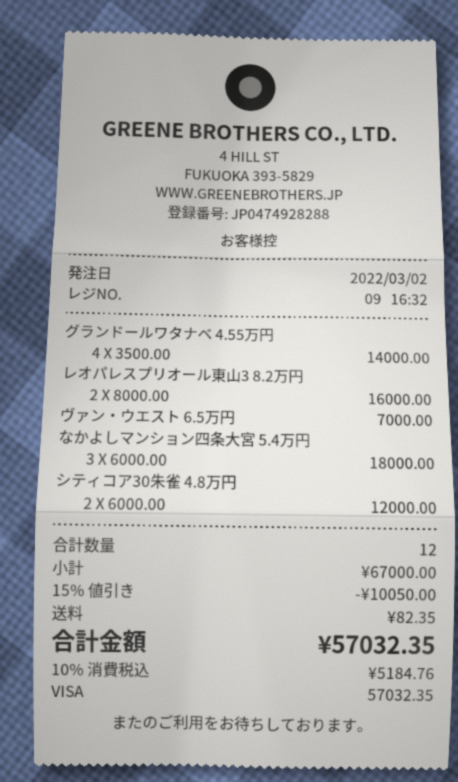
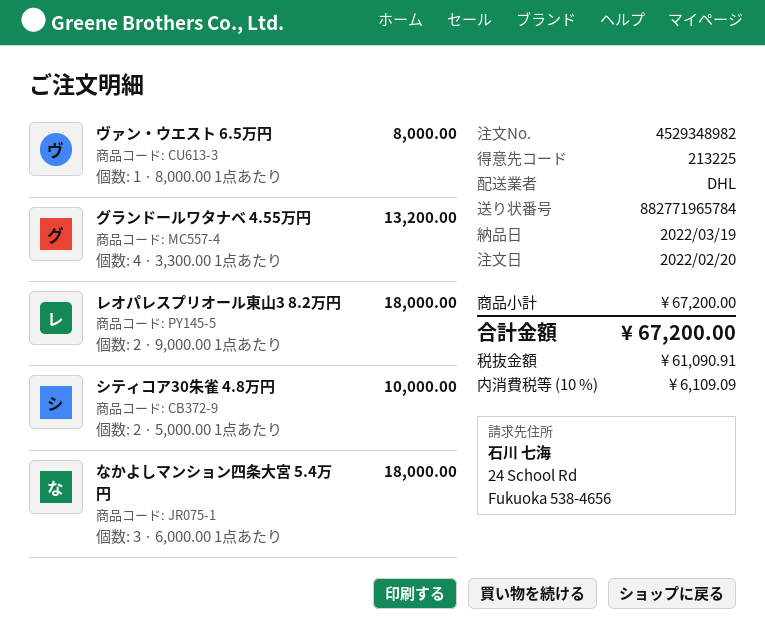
order date: 2022-03-02 -> 2022-02-20
グランドールワタナベ 4.55万円: 4 x 3500.00 = 14000.00 -> 4 x 3300.00 = 13200.00
レオパレスプリオール東山3 8.2万円: 2 x 8000.00 = 16000.00 -> 2 x 9000.00 = 18000.00
ヴァン・ウエスト 6.5万円: 1 x 7000.00 = 7000.00 -> 1 x 8000.00 = 8000.00
シティコア30朱雀 4.8万円: 2 x 6000.00 = 12000.00 -> 2 x 5000.00 = 10000.00
subtotal: 67000.00 -> 67200.00
discount: 15% = 10050.00 -> none
shipping: 82.35 -> none
tax: 10% = 5184.76 -> 10% = 6109.09
total: 57032.35 -> 67200.00

